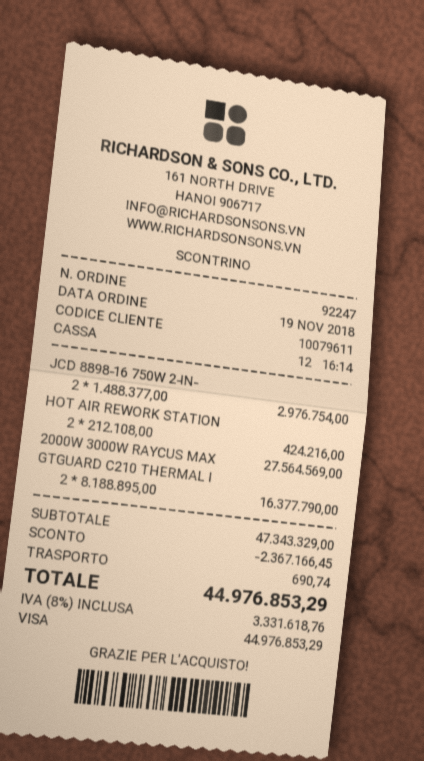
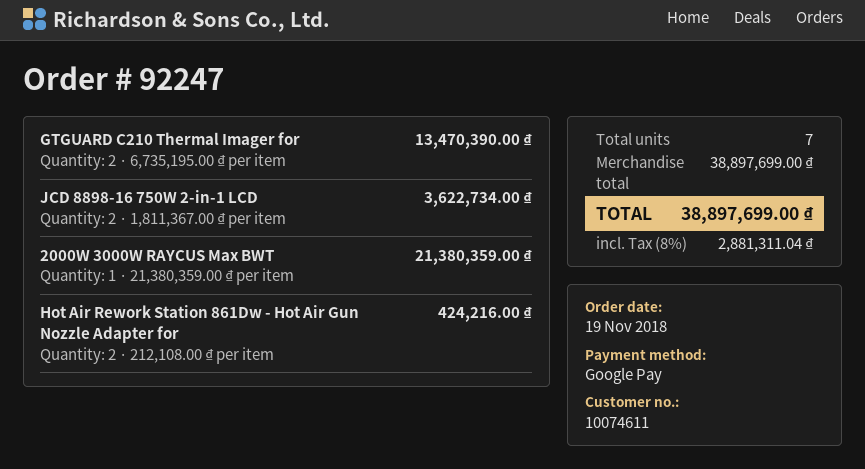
customer number: 10079611 -> 10074611
payment method: Visa -> Google Pay
JCD 8898‑16 750W 2‑IN‑: 2 x 1488377.00 = 2976754.00 -> 2 x 1811367.00 = 3622734.00
2000W 3000W RAYCUS MAX: 1 x 27564569.00 = 27564569.00 -> 1 x 21380359.00 = 21380359.00
GTGUARD C210 THERMAL I: 2 x 8188895.00 = 16377790.00 -> 2 x 6735195.00 = 13470390.00
subtotal: 47343329.00 -> 38897699.00
discount: 2367166.45 -> none
shipping: 690.74 -> none
tax: 8% = 3331618.76 -> 8% = 2881311.04
total: 44976853.29 -> 38897699.00

